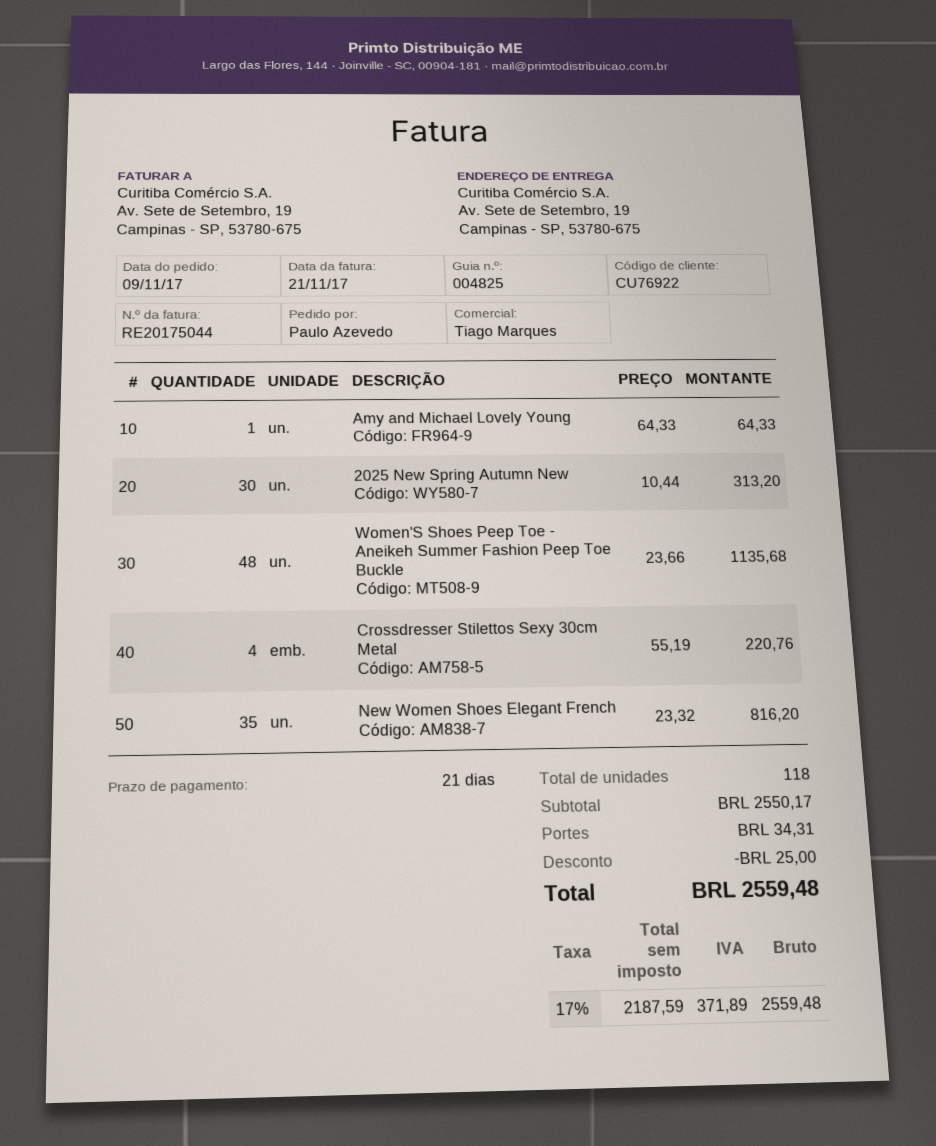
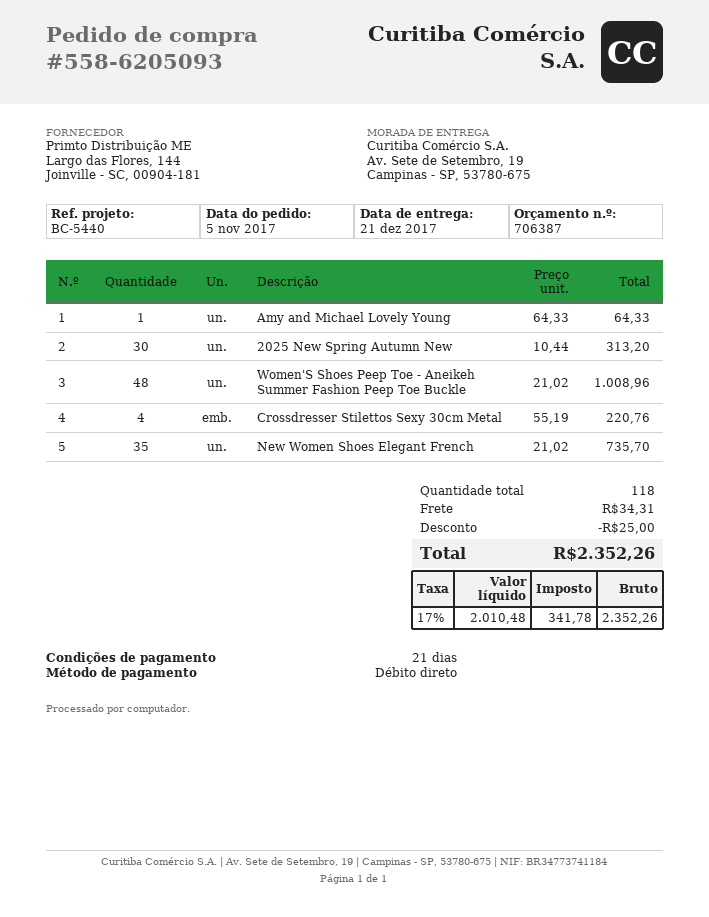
order date: 2017-11-09 -> 2017-11-05
Women'S Shoes Peep Toe - Aneikeh Summer Fashion Peep Toe Buckle: 48 x 23.66 = 1135.68 -> 48 x 21.02 = 1008.96
New Women Shoes Elegant French: 35 x 23.32 = 816.20 -> 35 x 21.02 = 735.70
net: 2187.59 -> 2010.48
tax: 17% = 371.89 -> 17% = 341.78
total: 2559.48 -> 2352.26

